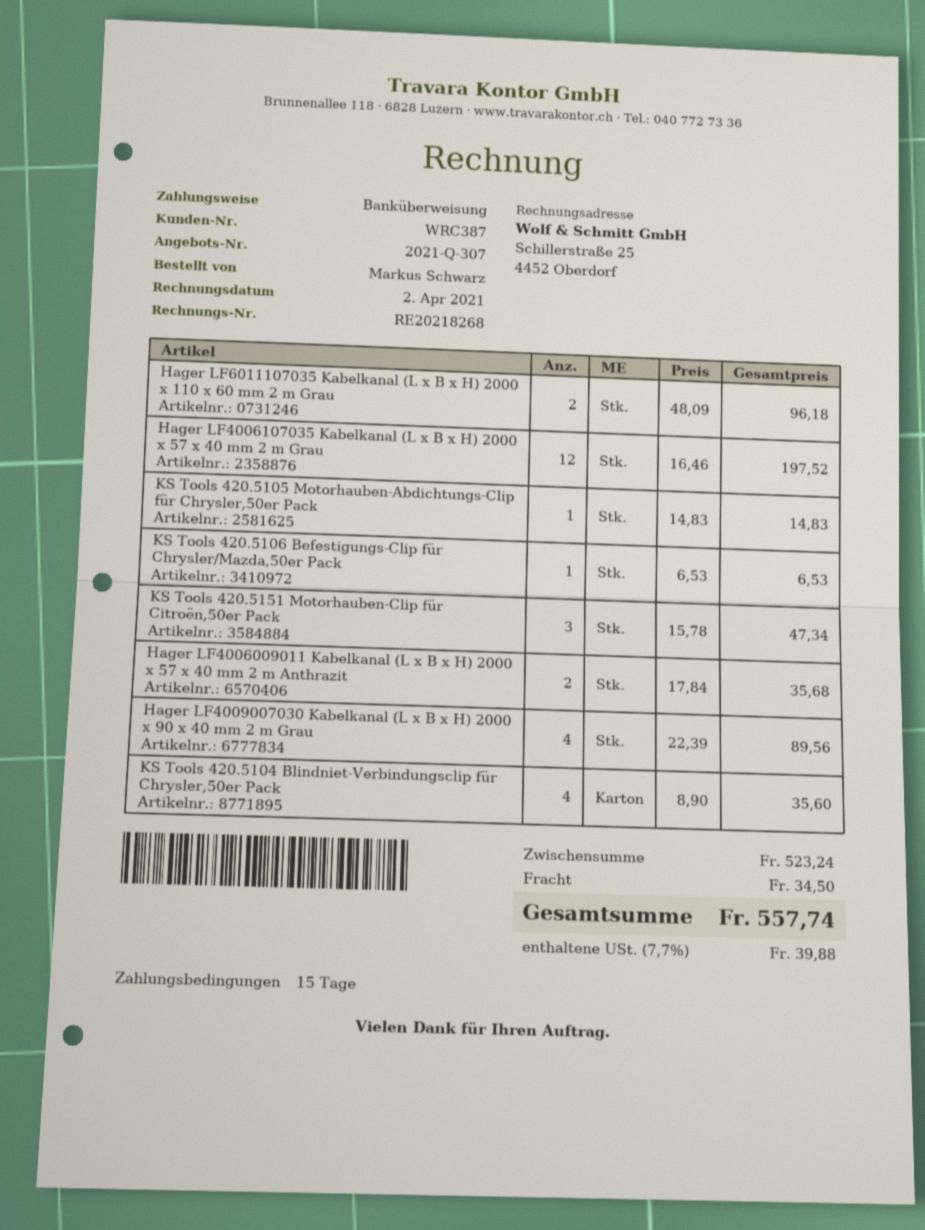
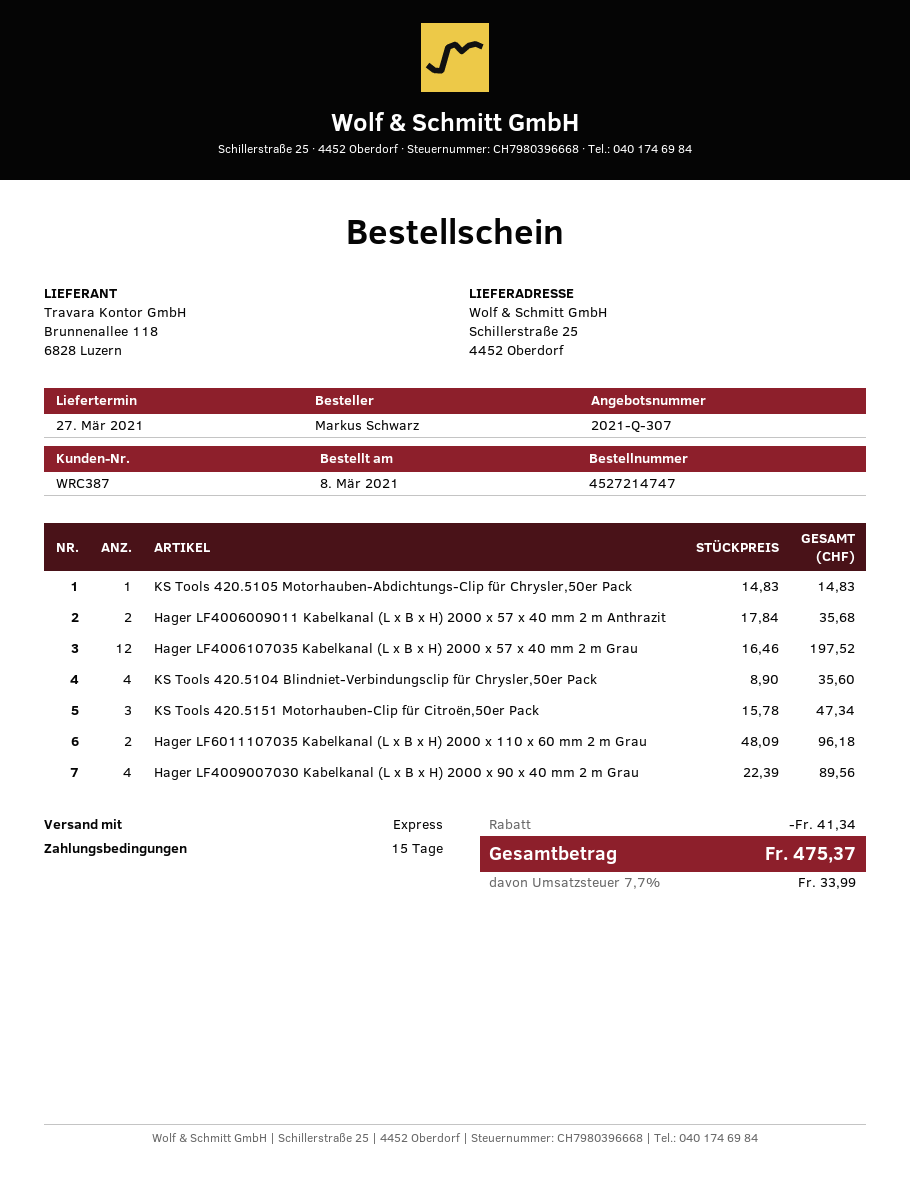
KS Tools 420.5106 Befestigungs-Clip für Chrysler/Mazda,50er Pack: 1 x 6.53 = 6.53 -> none
discount: none -> 41.34
shipping: 34.50 -> none
tax: 7.7% = 39.88 -> 7.7% = 33.99
total: 557.74 -> 475.37

